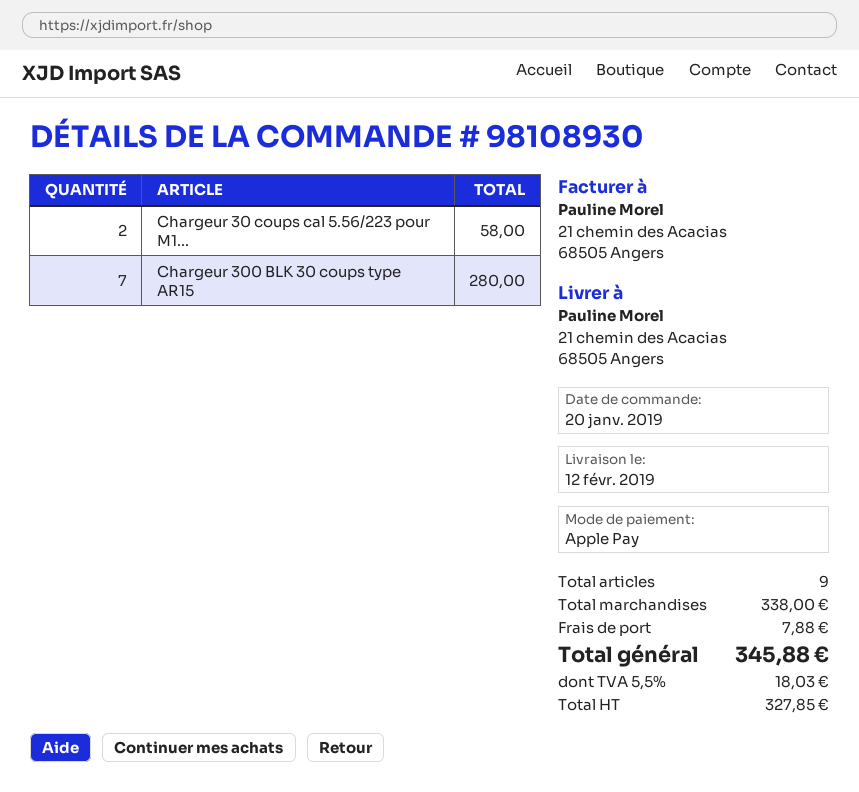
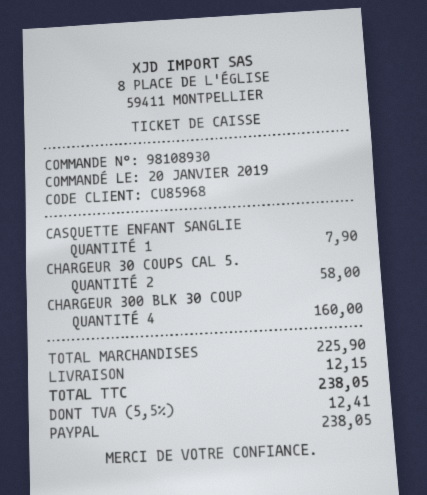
payment method: Apple Pay -> PayPal
Chargeur 300 BLK 30 coups type AR15: 7 for 280.00 -> 4 for 160.00
CASQUETTE ENFANT SANGLIE: none -> 1 for 7.90
subtotal: 338.00 -> 225.90
shipping: 7.88 -> 12.15
tax: 5.5% = 18.03 -> 5.5% = 12.41
total: 345.88 -> 238.05

